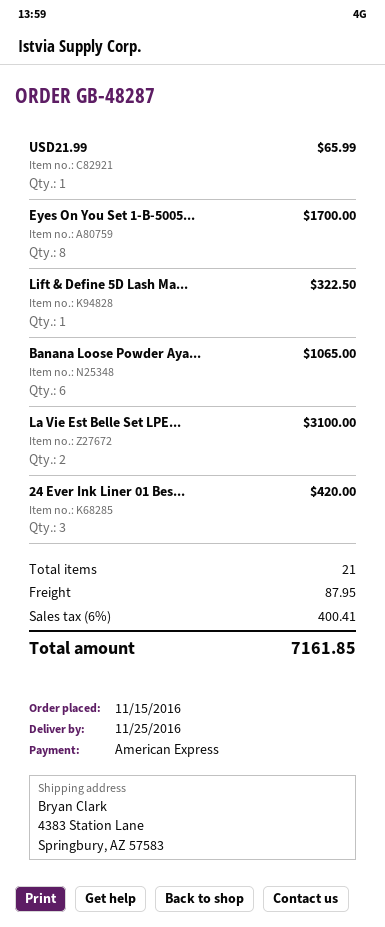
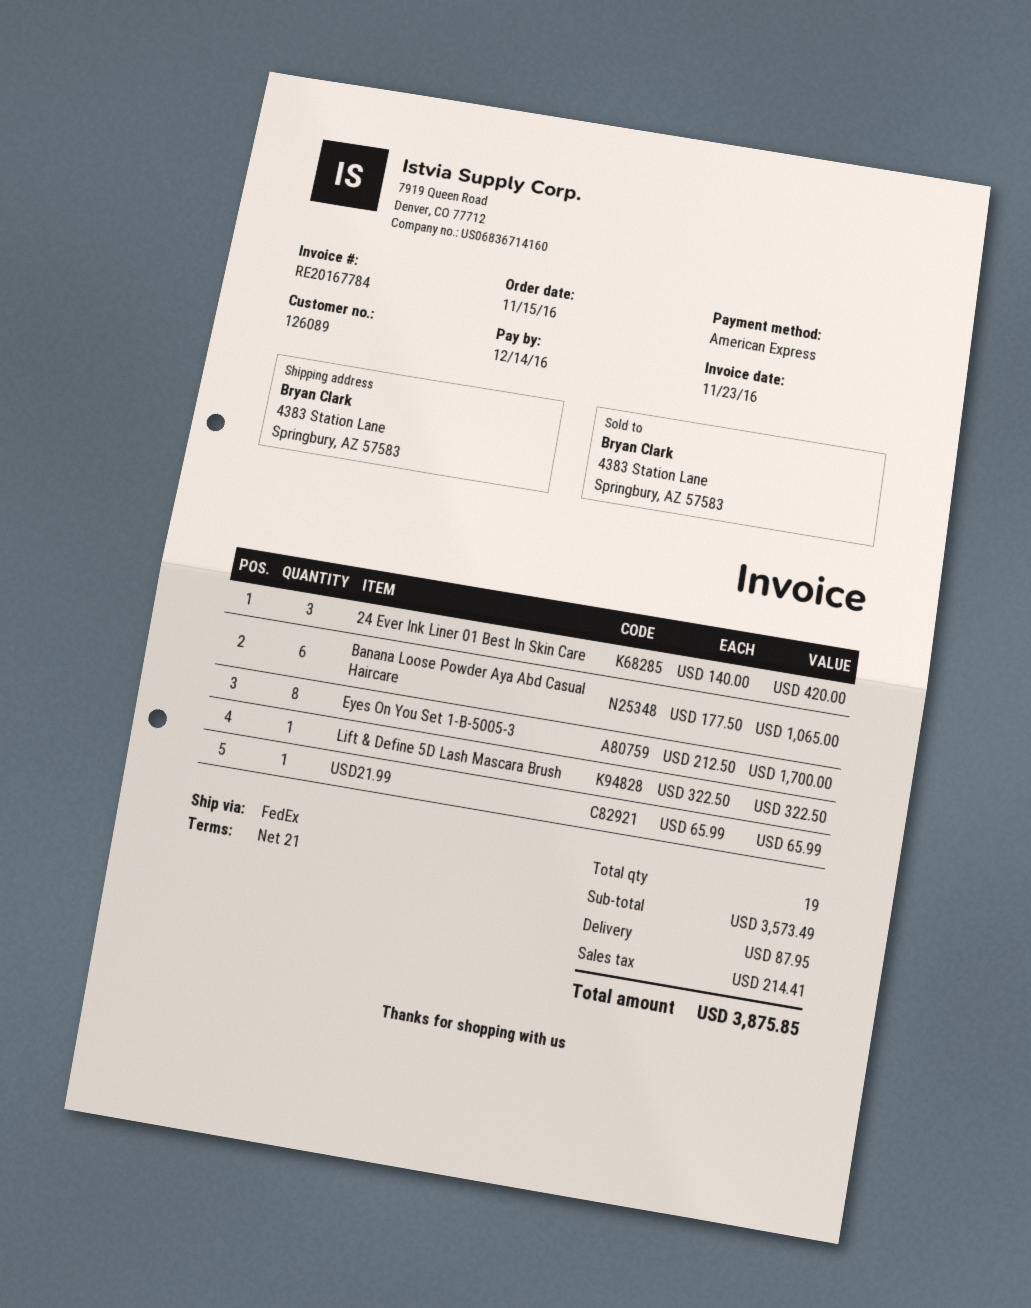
La Vie Est Belle Set LPE...: 2 for 3100.00 -> none
total quantity: 21 -> 19
tax: 400.41 -> 214.41
total: 7161.85 -> 3875.85

